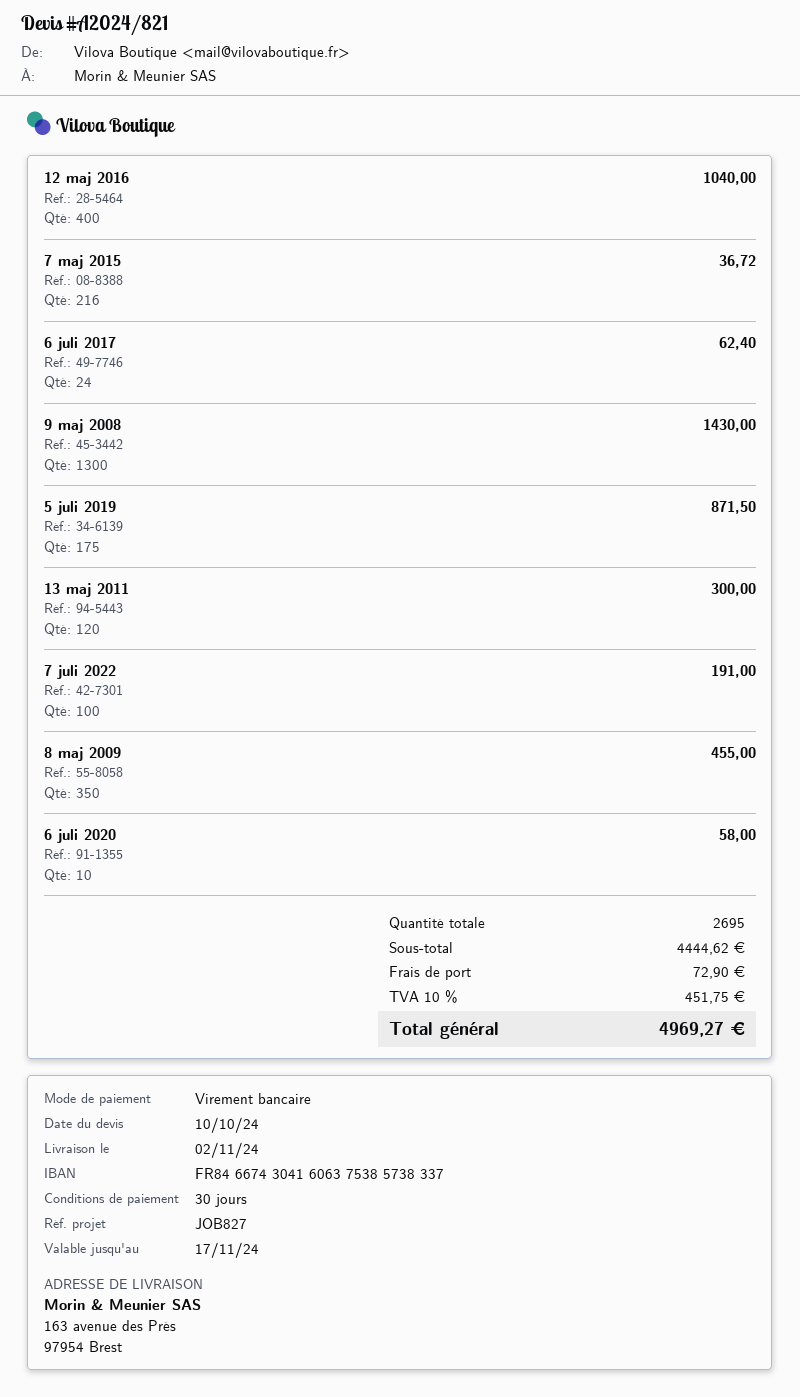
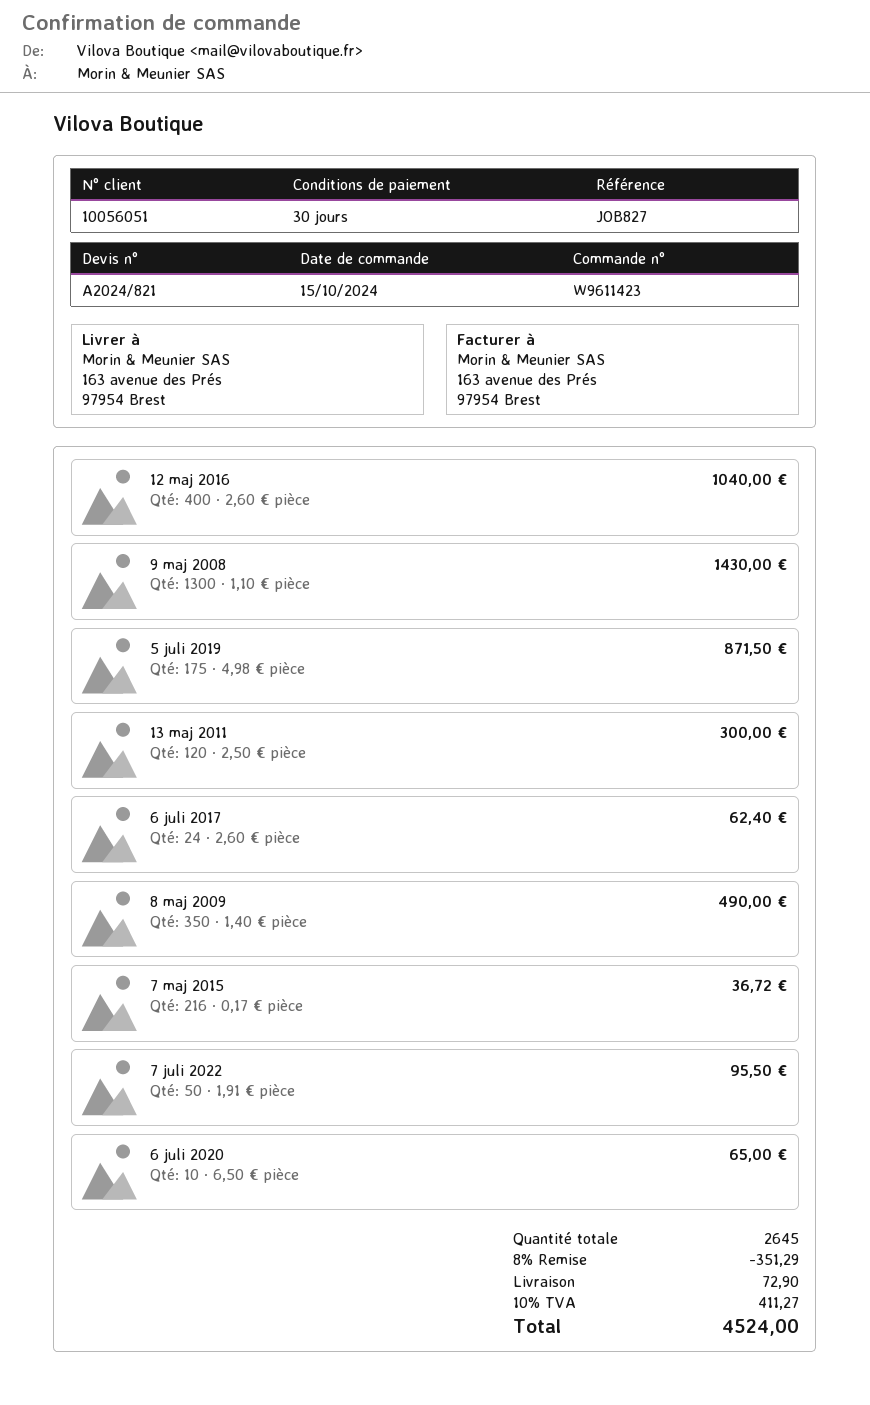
7 juli 2022: 100 for 191.00 -> 50 for 95.50
8 maj 2009: 350 for 455.00 -> 350 for 490.00
6 juli 2020: 10 for 58.00 -> 10 for 65.00
total quantity: 2695 -> 2645
discount: none -> 8% = 351.29
tax: 10% = 451.75 -> 10% = 411.27
total: 4969.27 -> 4524.00

